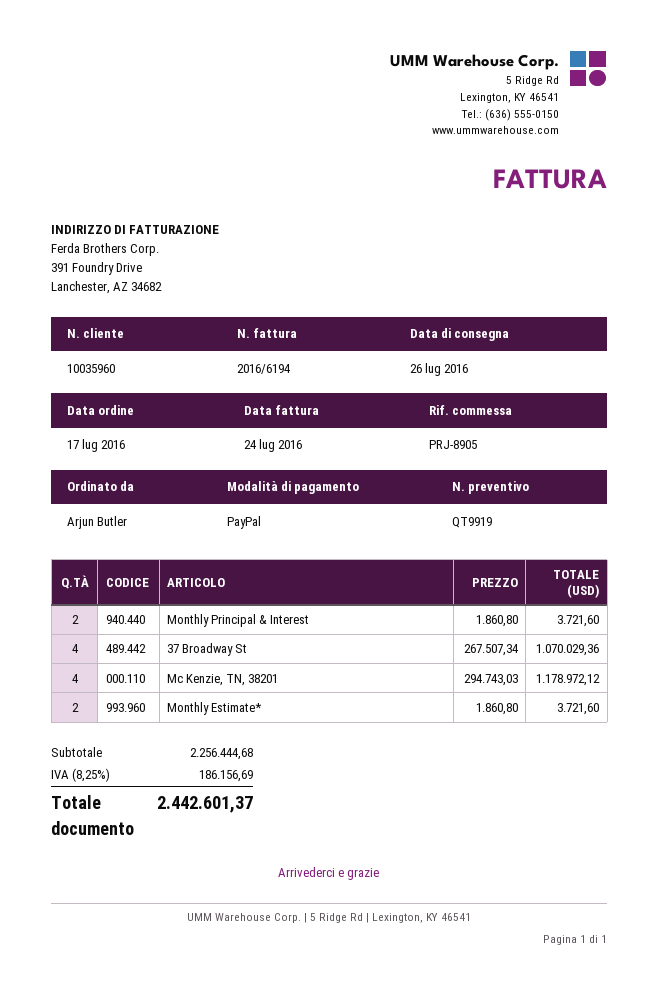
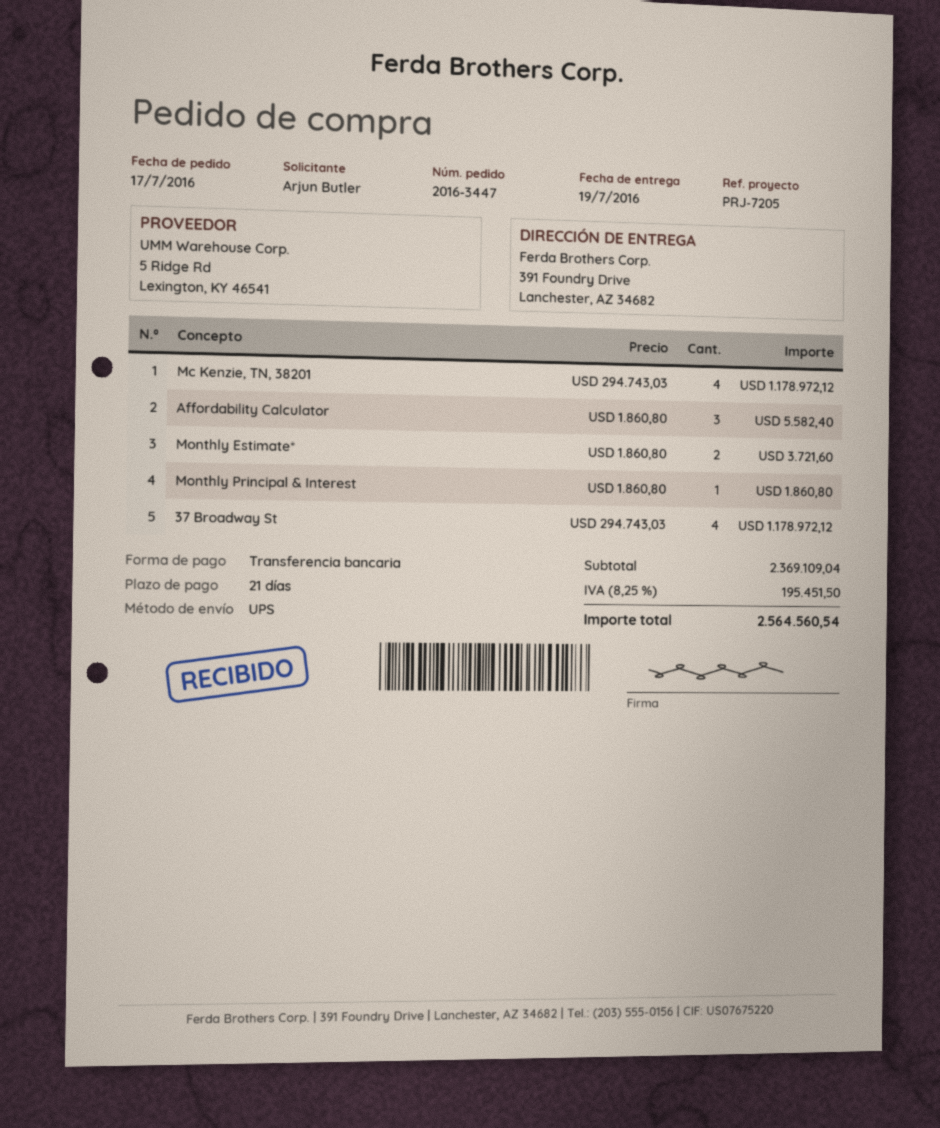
delivery date: 2016-07-26 -> 2016-07-19
reference: PRJ-8905 -> PRJ-7205
payment method: PayPal -> bank transfer
Monthly Principal & Interest: 2 x 1860.80 = 3721.60 -> 1 x 1860.80 = 1860.80
37 Broadway St: 4 x 267507.34 = 1070029.36 -> 4 x 294743.03 = 1178972.12
Affordability Calculator: none -> 3 x 1860.80 = 5582.40
subtotal: 2256444.68 -> 2369109.04
tax: 8.25% = 186156.69 -> 8.25% = 195451.50
total: 2442601.37 -> 2564560.54

